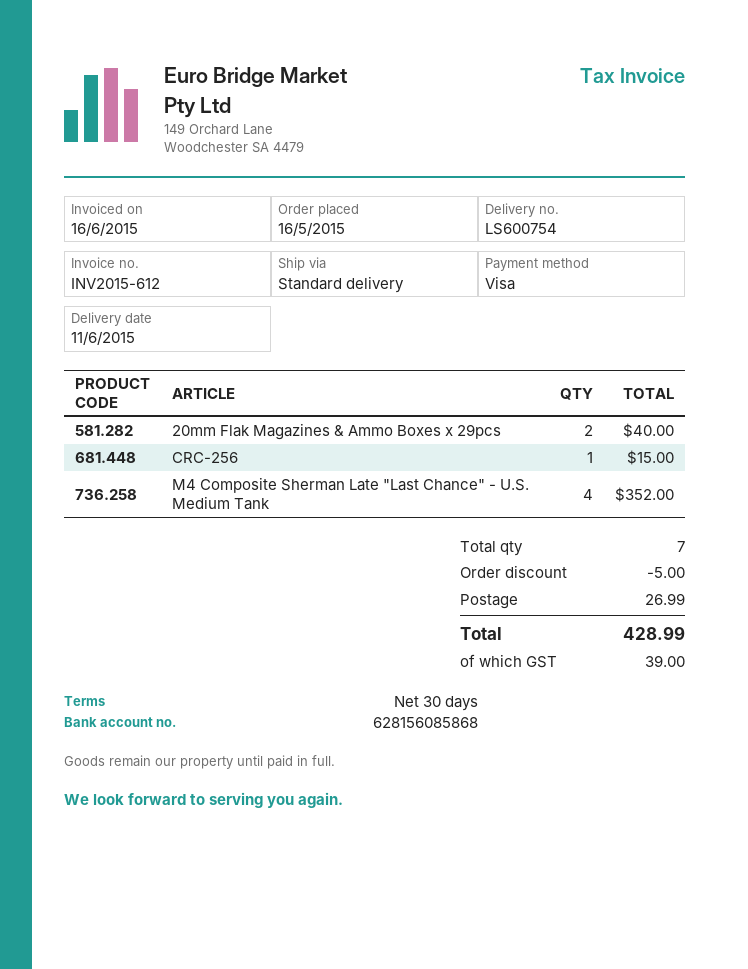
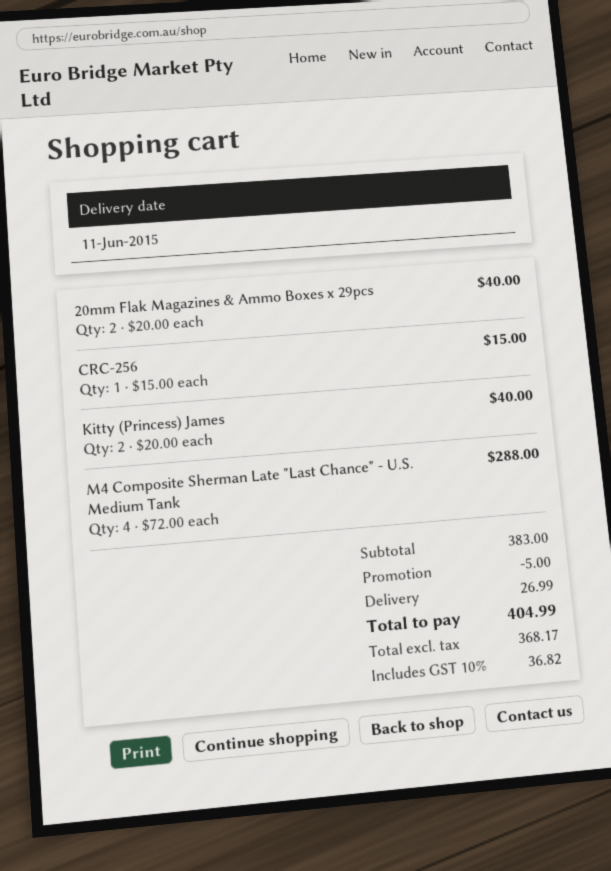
M4 Composite Sherman Late "Last Chance" - U.S. Medium Tank: 4 for 352.00 -> 4 for 288.00
Kitty (Princess) James: none -> 2 for 40.00
tax: 39.00 -> 36.82
total: 428.99 -> 404.99

